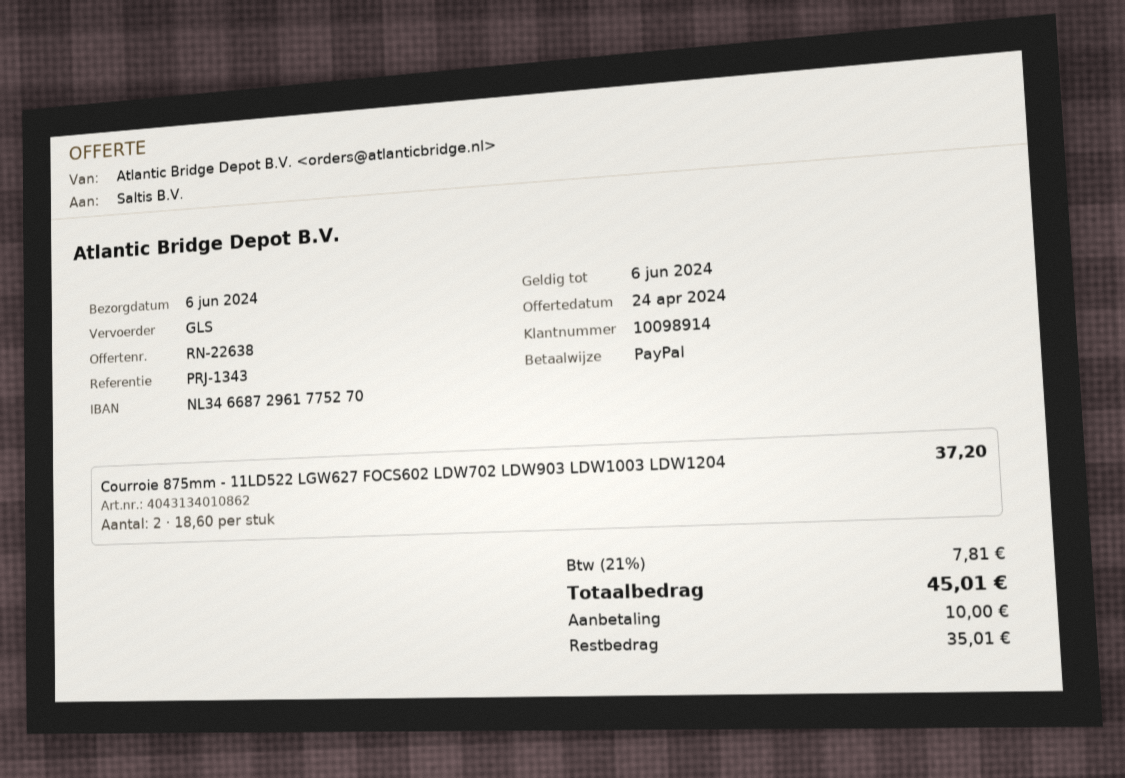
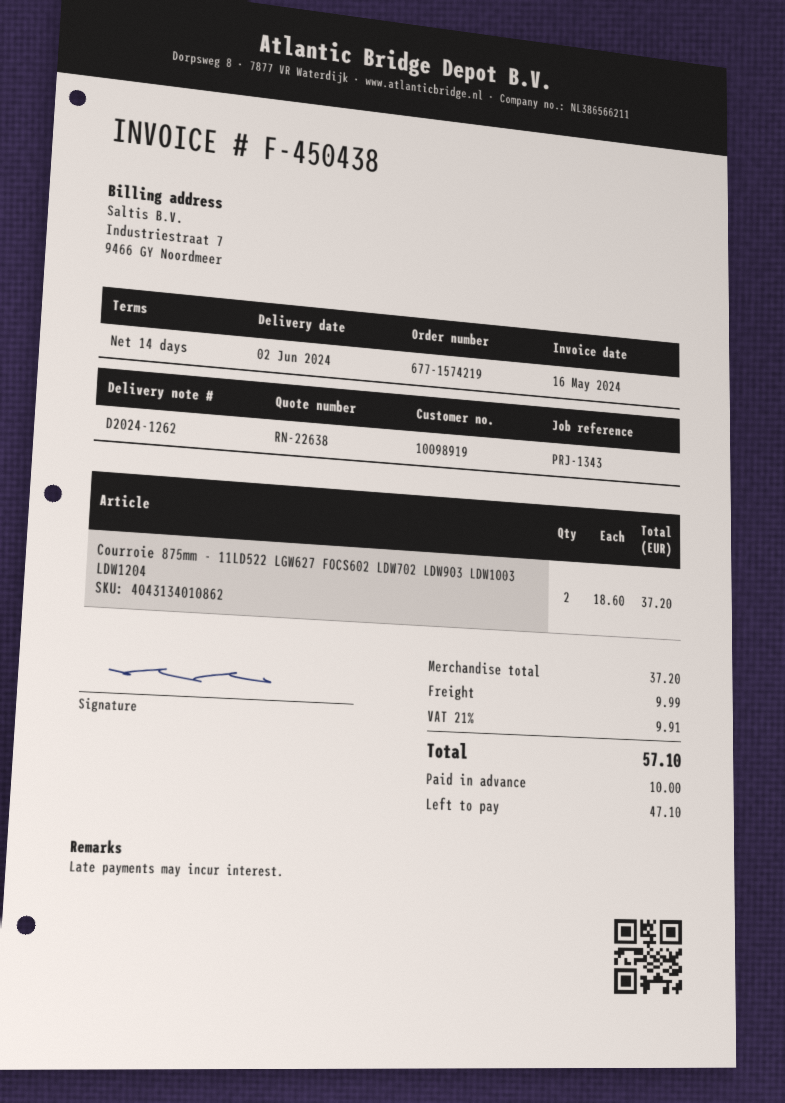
delivery date: 2024-06-06 -> 2024-06-02
customer number: 10098914 -> 10098919
shipping: none -> 9.99
tax: 21% = 7.81 -> 21% = 9.91
total: 45.01 -> 57.10
balance: 35.01 -> 47.10

